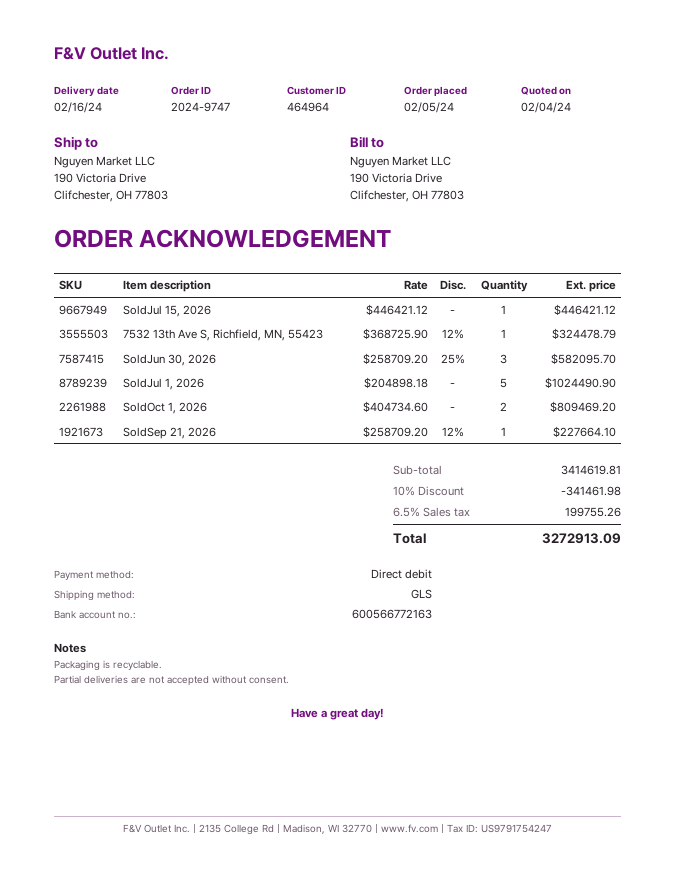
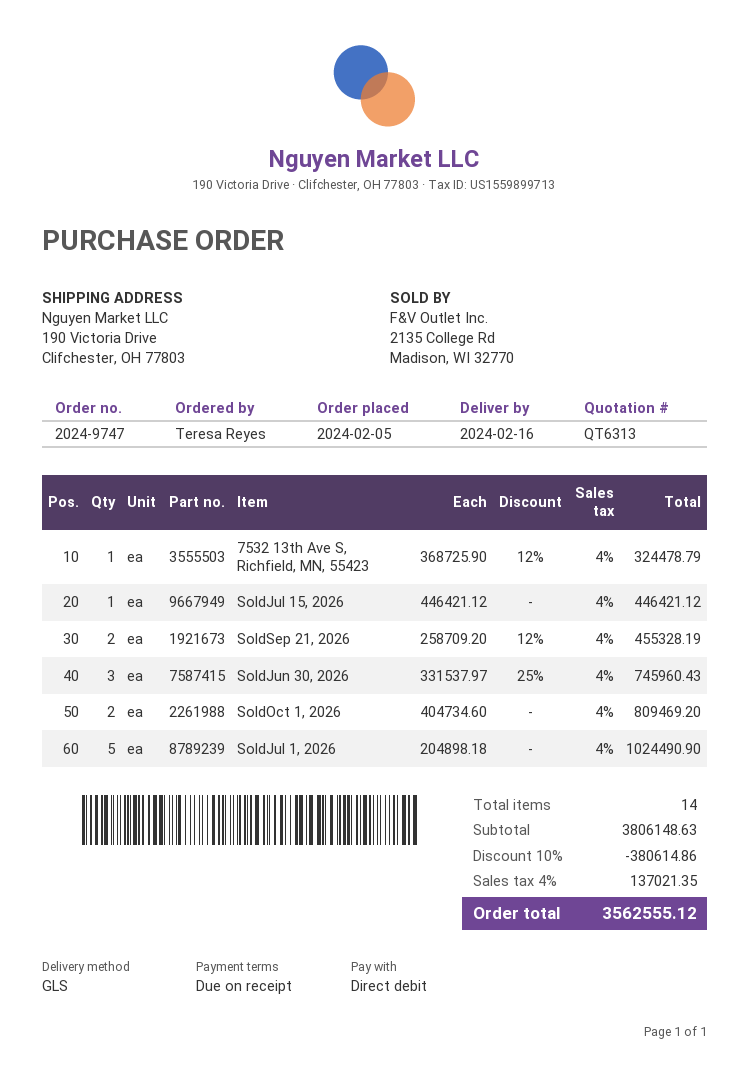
SoldJun 30, 2026: 3 x 258709.20 - 25% = 582095.70 -> 3 x 331537.97 - 25% = 745960.43
SoldSep 21, 2026: 1 x 258709.20 - 12% = 227664.10 -> 2 x 258709.20 - 12% = 455328.19
subtotal: 3414619.81 -> 3806148.63
discount: 10% = 341461.98 -> 10% = 380614.86
tax: 6.5% = 199755.26 -> 4% = 137021.35
total: 3272913.09 -> 3562555.12

